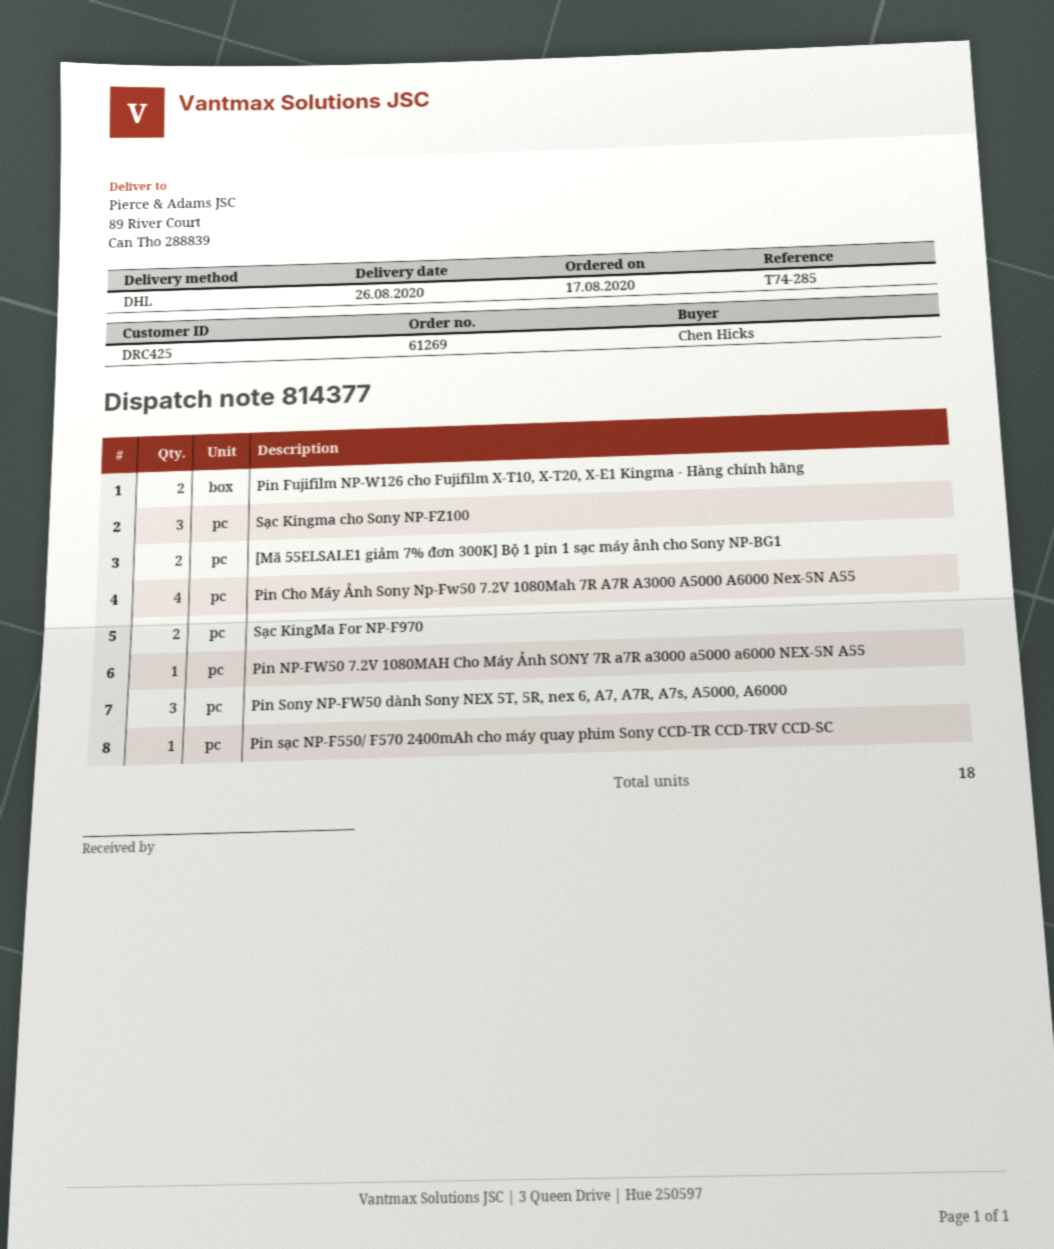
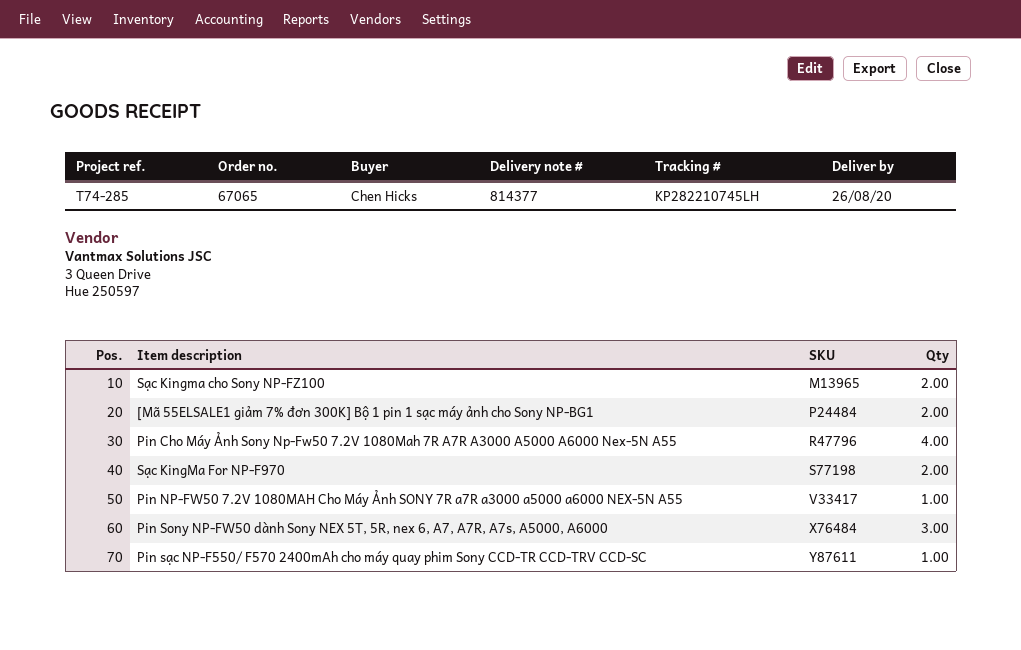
order number: 61269 -> 67065
Pin Fujifilm NP-W126 cho Fujifilm X-T10, X-T20, X-E1 Kingma - Hàng chính hãng: 2 -> none
Sạc Kingma cho Sony NP-FZ100: 3 -> 2

